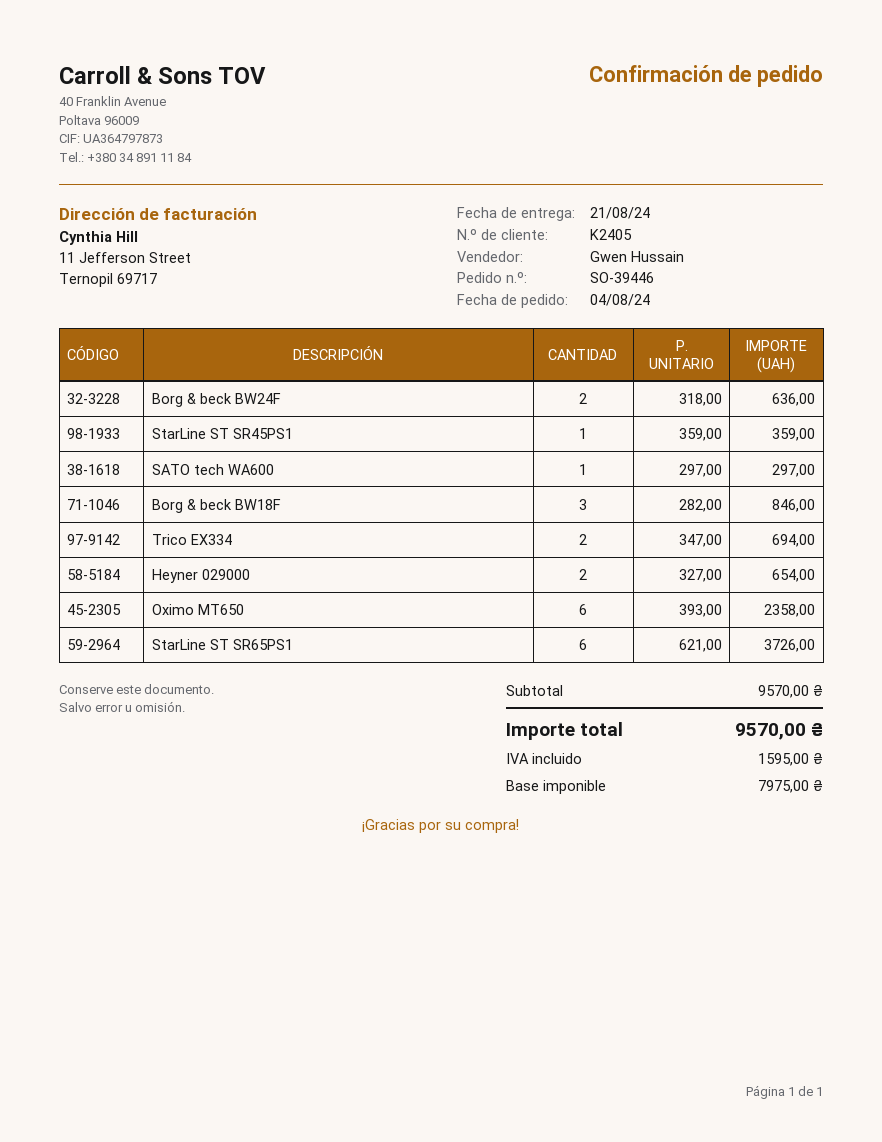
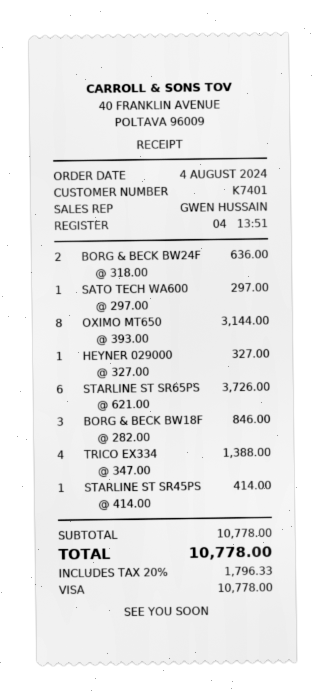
customer number: K2405 -> K7401
StarLine ST SR45PS1: 1 x 359.00 = 359.00 -> 1 x 414.00 = 414.00
Trico EX334: 2 x 347.00 = 694.00 -> 4 x 347.00 = 1388.00
Heyner 029000: 2 x 327.00 = 654.00 -> 1 x 327.00 = 327.00
Oximo MT650: 6 x 393.00 = 2358.00 -> 8 x 393.00 = 3144.00
subtotal: 9570.00 -> 10778.00
tax: 1595.00 -> 1796.33
total: 9570.00 -> 10778.00

